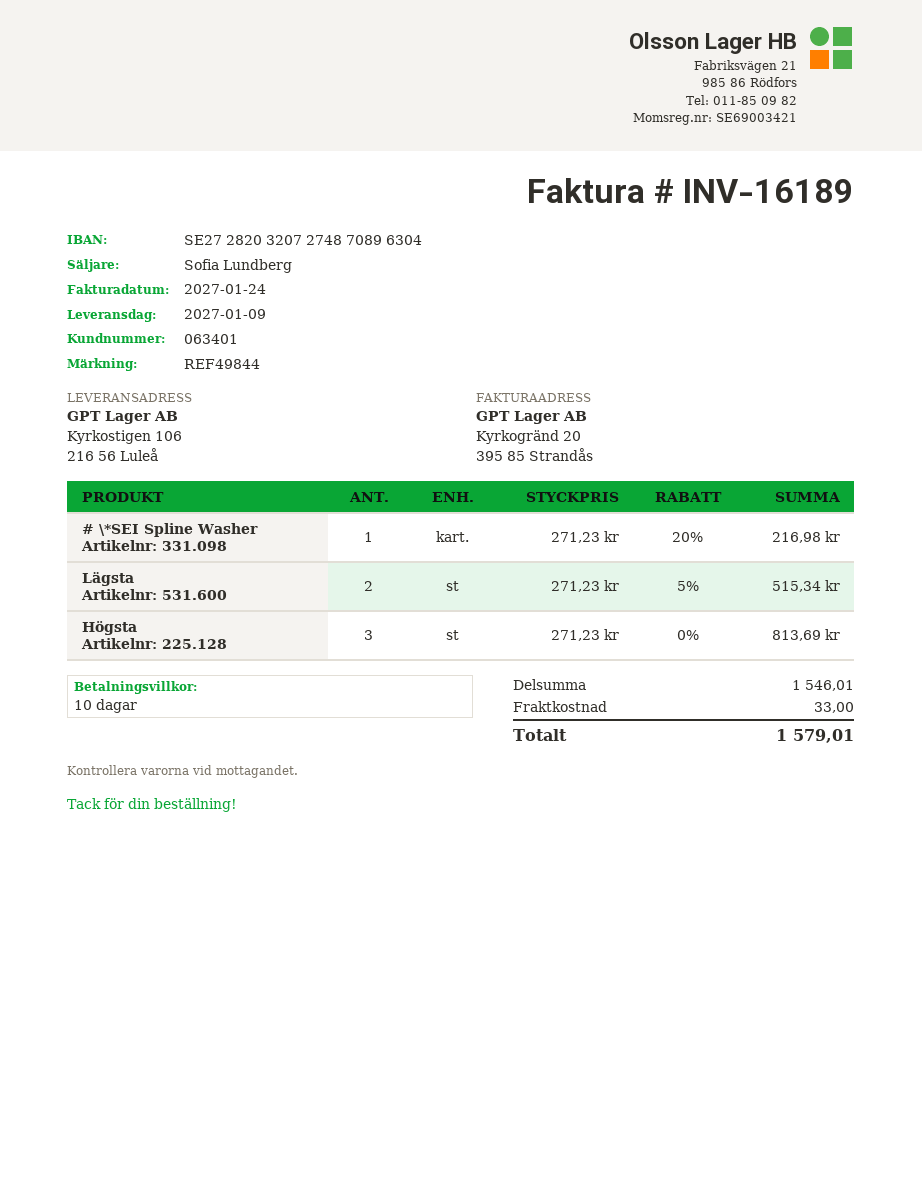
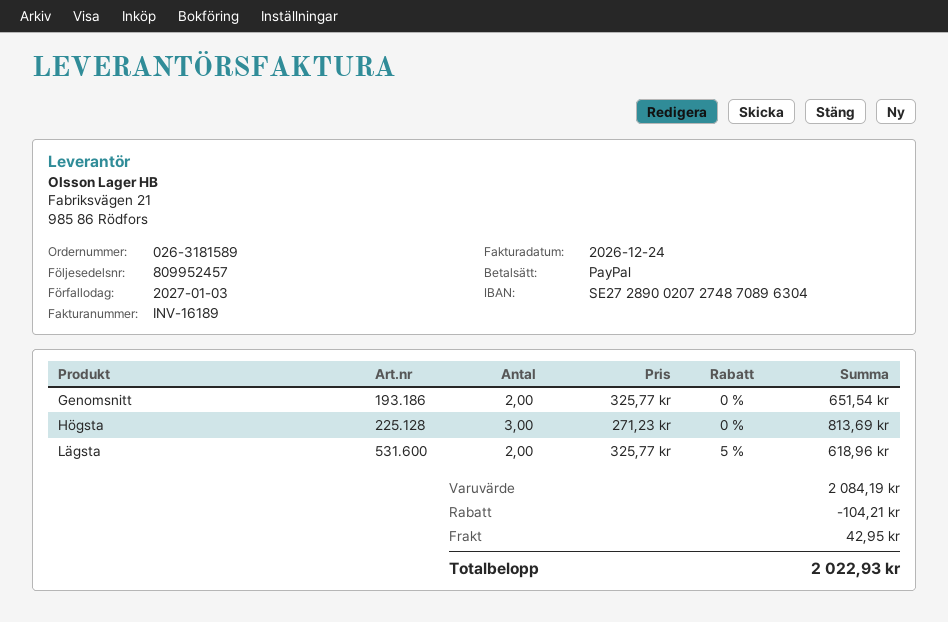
invoice date: 2027-01-24 -> 2026-12-24
bank account: SE2728203207274870896304 -> SE2728900207274870896304
# \*SEI Spline Washer: 1 x 271.23 - 20% = 216.98 -> none
Lägsta: 2 x 271.23 - 5% = 515.34 -> 2 x 325.77 - 5% = 618.96
Genomsnitt: none -> 2 x 325.77 = 651.54
subtotal: 1546.01 -> 2084.19
discount: none -> 104.21
shipping: 33.00 -> 42.95
total: 1579.01 -> 2022.93

